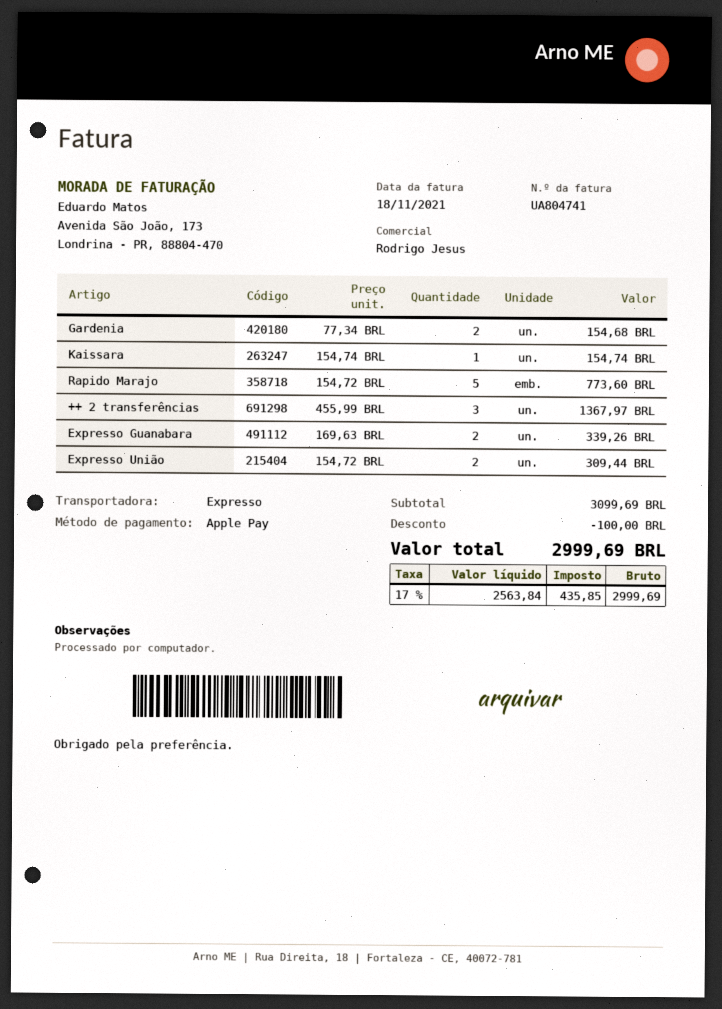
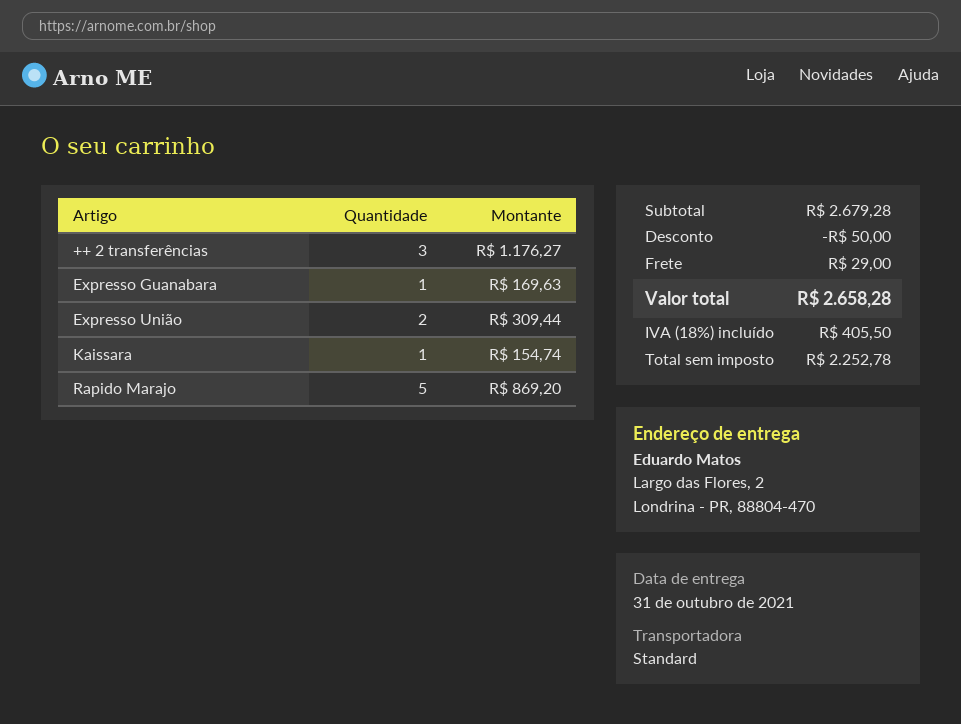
shipping method: express -> standard
Gardenia: 2 for 154.68 -> none
Rapido Marajo: 5 for 773.60 -> 5 for 869.20
++ 2 transferências: 3 for 1367.97 -> 3 for 1176.27
Expresso Guanabara: 2 for 339.26 -> 1 for 169.63
subtotal: 3099.69 -> 2679.28
discount: 100.00 -> 50.00
shipping: none -> 29.00
net: 2563.84 -> 2252.78
tax: 17% = 435.85 -> 18% = 405.50
total: 2999.69 -> 2658.28

